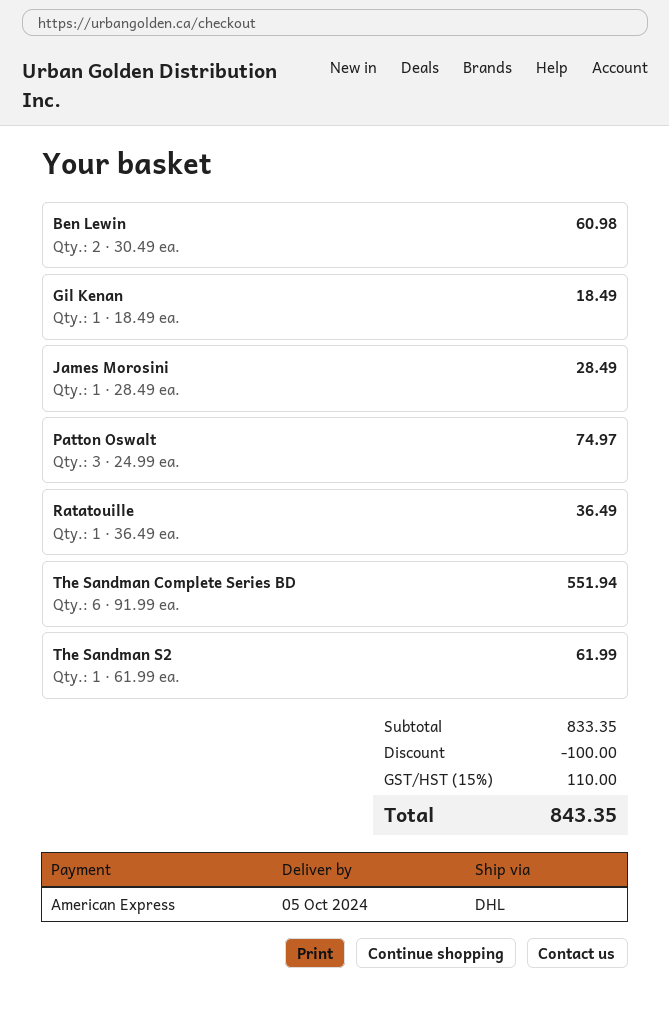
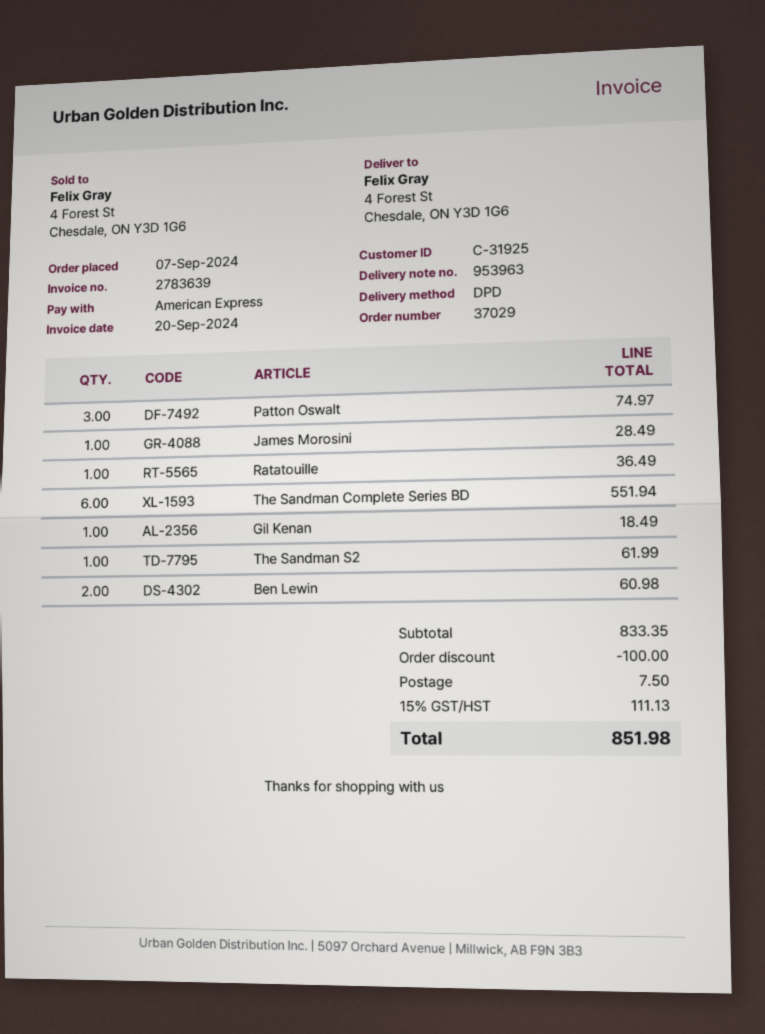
shipping method: DHL -> DPD
shipping: none -> 7.50
tax: 15% = 110.00 -> 15% = 111.13
total: 843.35 -> 851.98

